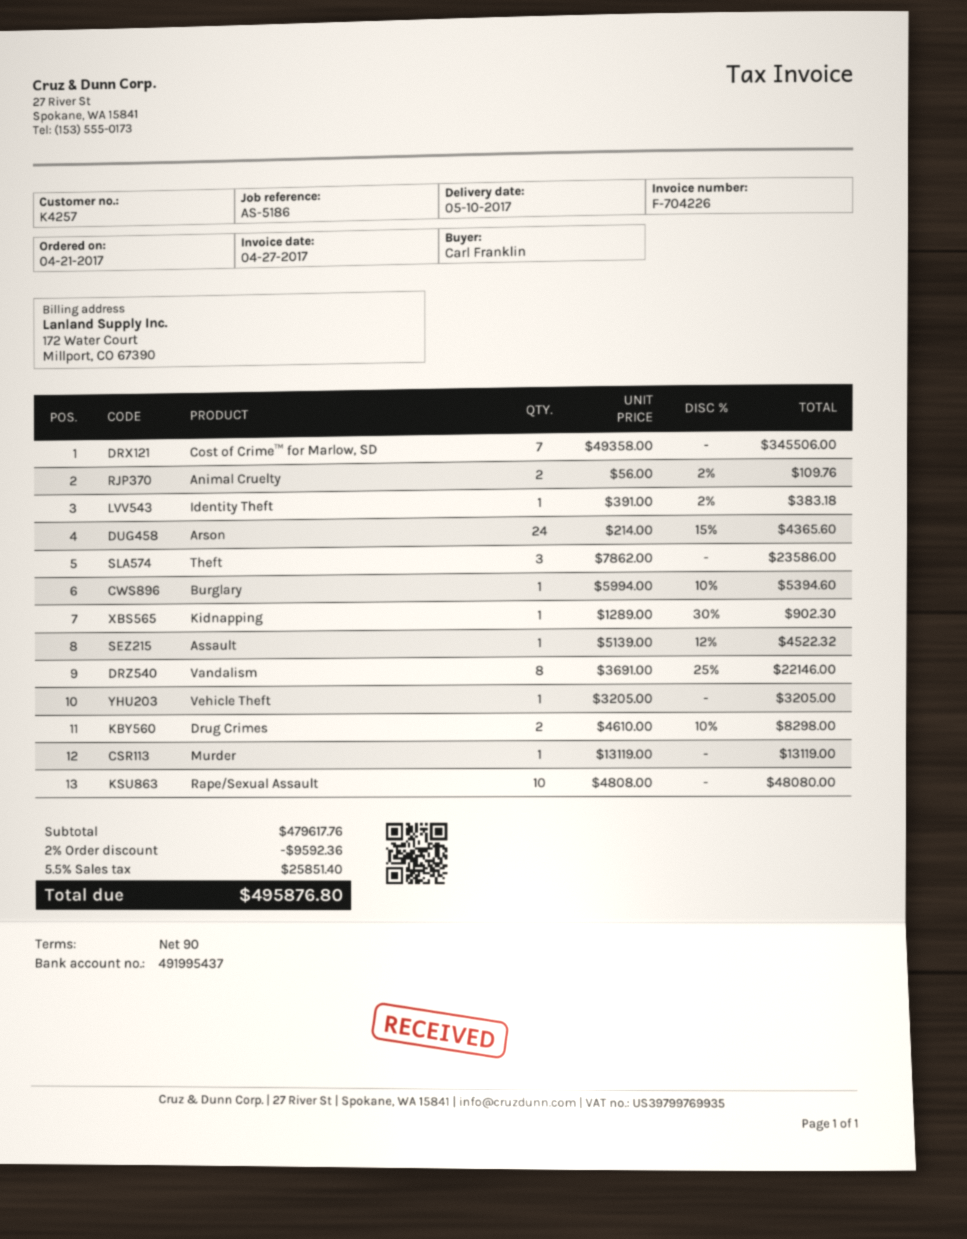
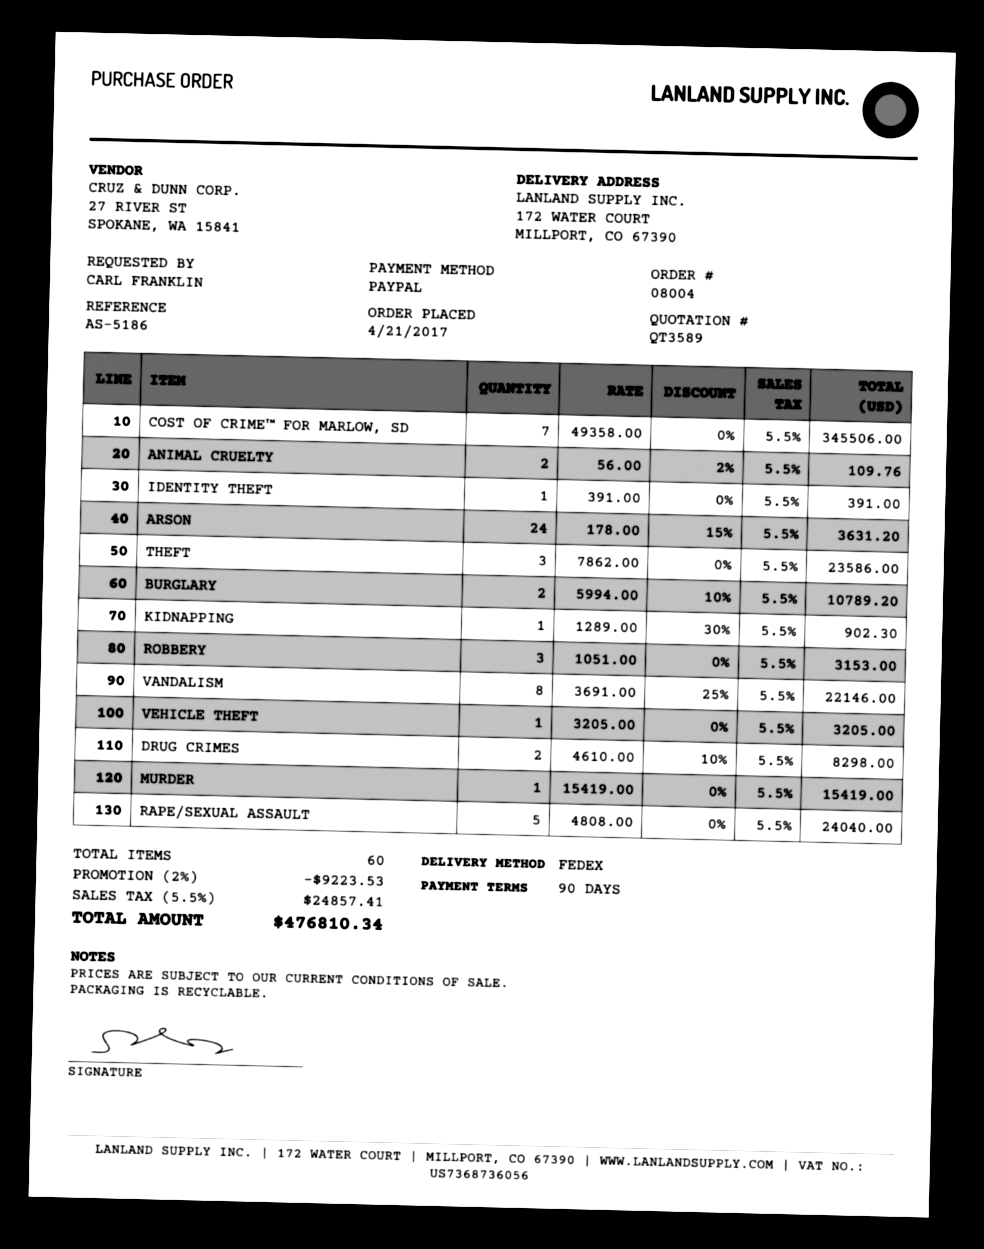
Identity Theft: 1 x 391.00 - 2% = 383.18 -> 1 x 391.00 = 391.00
Arson: 24 x 214.00 - 15% = 4365.60 -> 24 x 178.00 - 15% = 3631.20
Burglary: 1 x 5994.00 - 10% = 5394.60 -> 2 x 5994.00 - 10% = 10789.20
Assault: 1 x 5139.00 - 12% = 4522.32 -> none
Murder: 1 x 13119.00 = 13119.00 -> 1 x 15419.00 = 15419.00
Rape/Sexual Assault: 10 x 4808.00 = 48080.00 -> 5 x 4808.00 = 24040.00
ROBBERY: none -> 3 x 1051.00 = 3153.00
discount: 2% = 9592.36 -> 2% = 9223.53
tax: 5.5% = 25851.40 -> 5.5% = 24857.41
total: 495876.80 -> 476810.34

